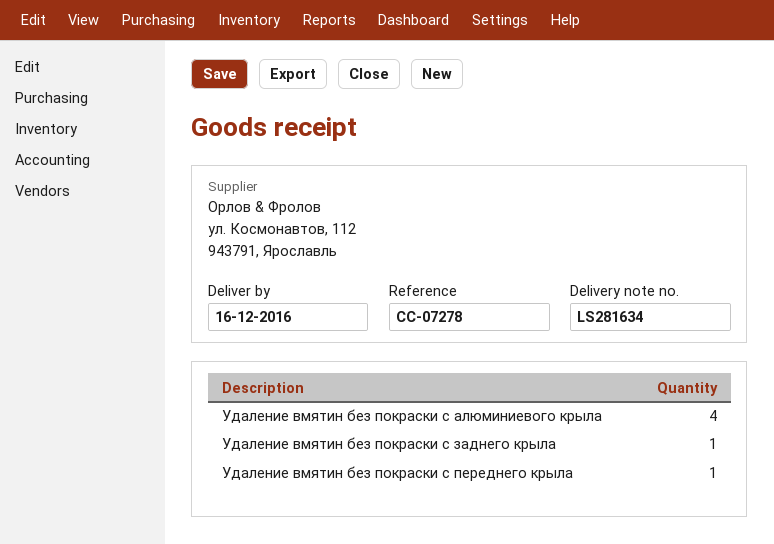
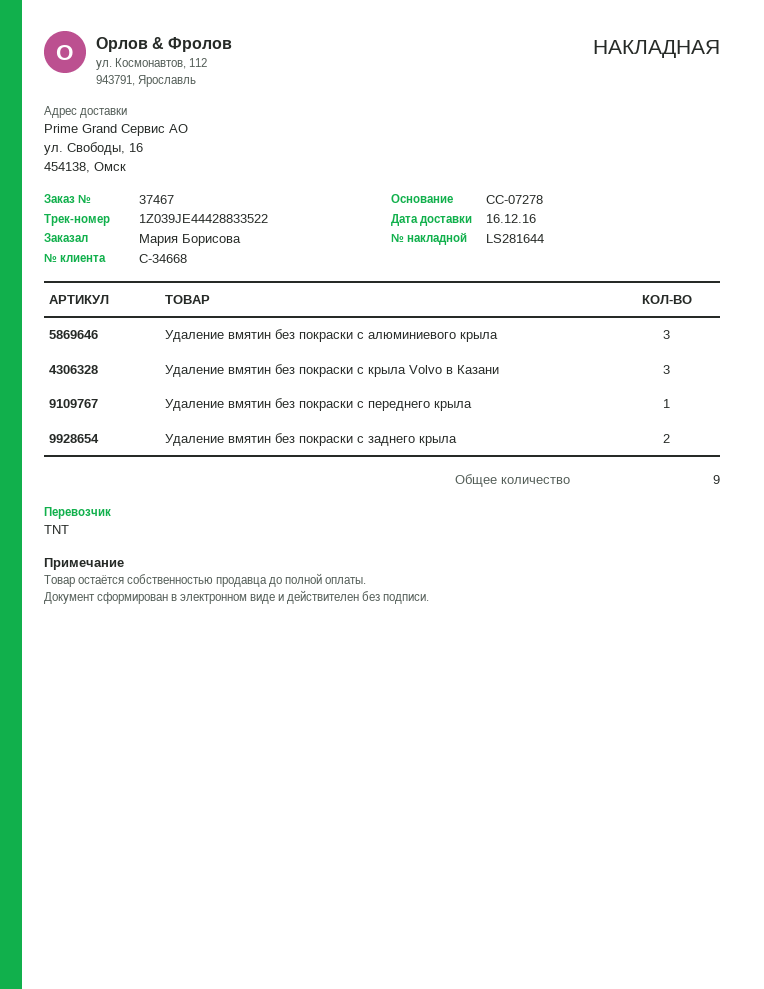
delivery note number: LS281634 -> LS281644
Удаление вмятин без покраски с алюминиевого крыла: 4 -> 3
Удаление вмятин без покраски с заднего крыла: 1 -> 2
Удаление вмятин без покраски с крыла Volvo в Казани: none -> 3

